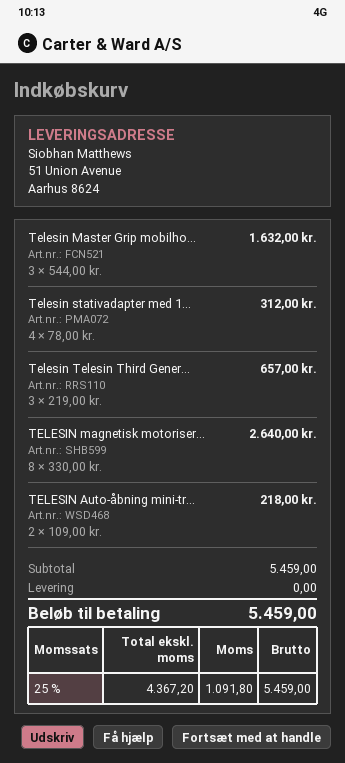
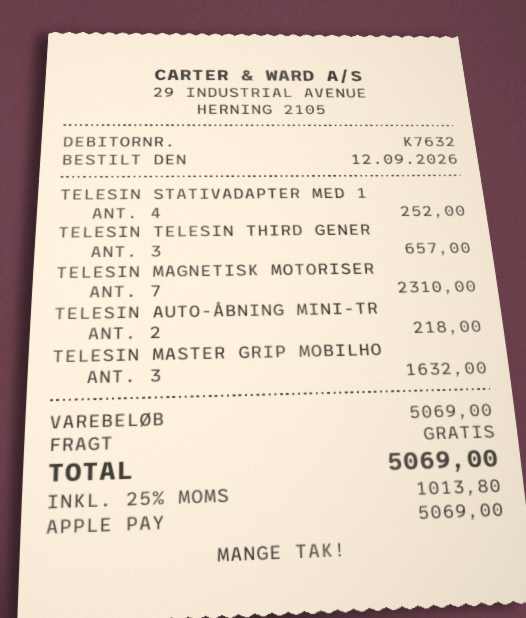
Telesin stativadapter med 1...: 4 for 312.00 -> 4 for 252.00
TELESIN magnetisk motoriser...: 8 for 2640.00 -> 7 for 2310.00
subtotal: 5459.00 -> 5069.00
tax: 25% = 1091.80 -> 25% = 1013.80
total: 5459.00 -> 5069.00

